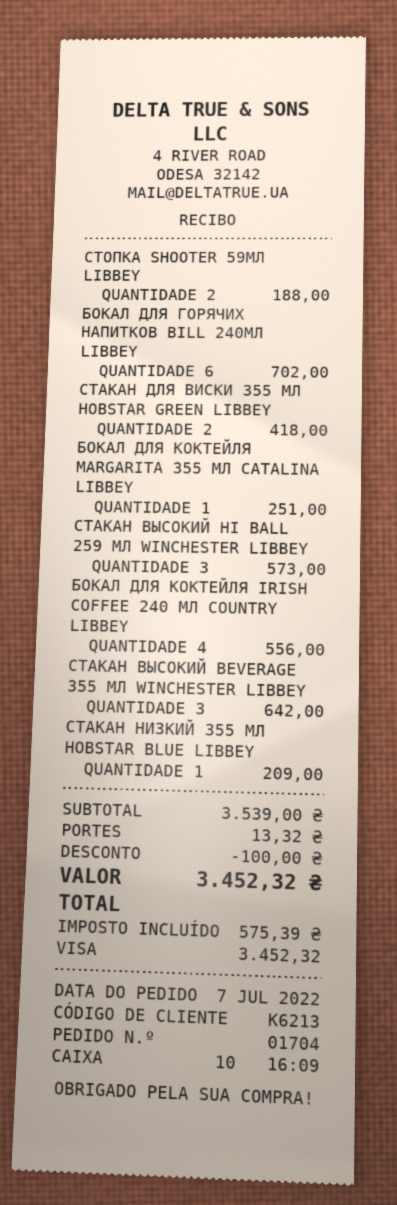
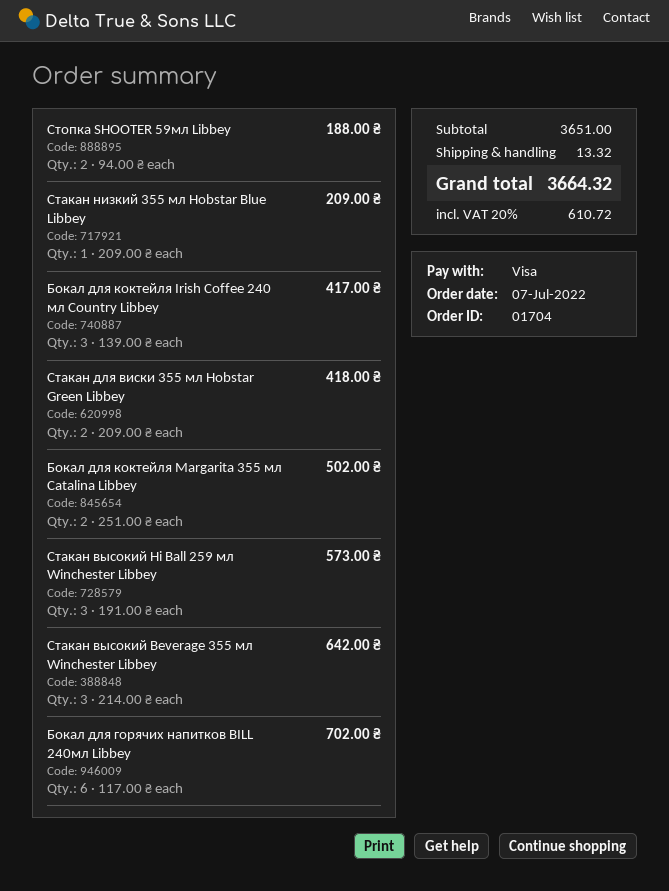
БОКАЛ ДЛЯ КОКТЕЙЛЯ MARGARITA 355 МЛ CATALINA LIBBEY: 1 for 251.00 -> 2 for 502.00
БОКАЛ ДЛЯ КОКТЕЙЛЯ IRISH COFFEE 240 МЛ COUNTRY LIBBEY: 4 for 556.00 -> 3 for 417.00
subtotal: 3539.00 -> 3651.00
discount: 100.00 -> none
tax: 575.39 -> 610.72
total: 3452.32 -> 3664.32

